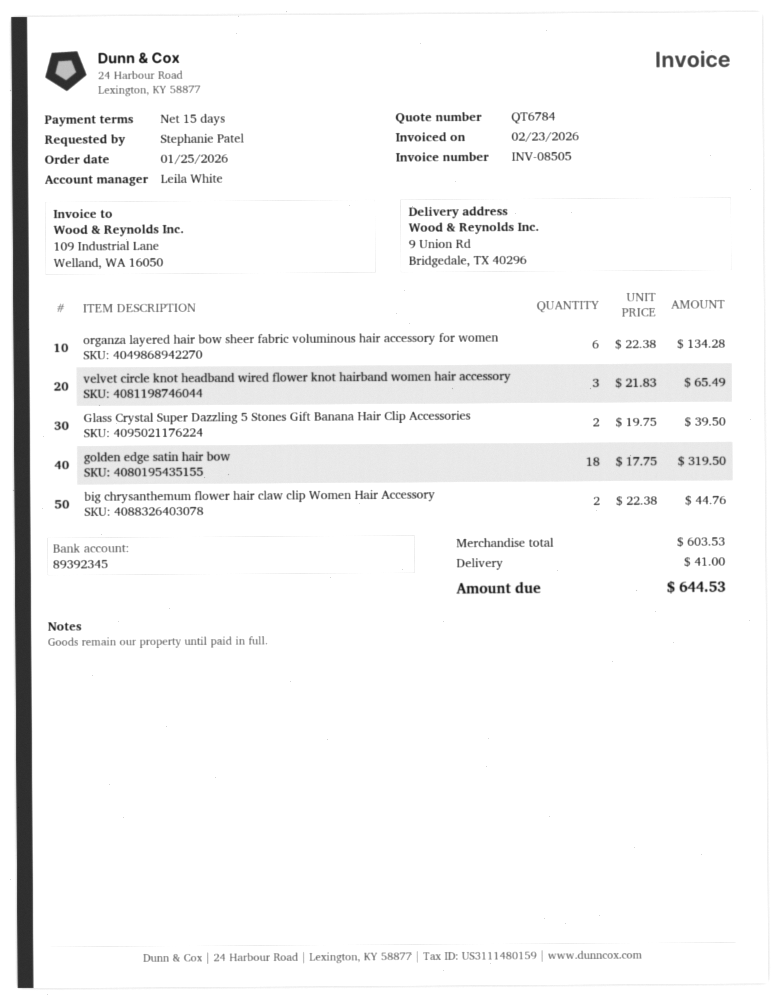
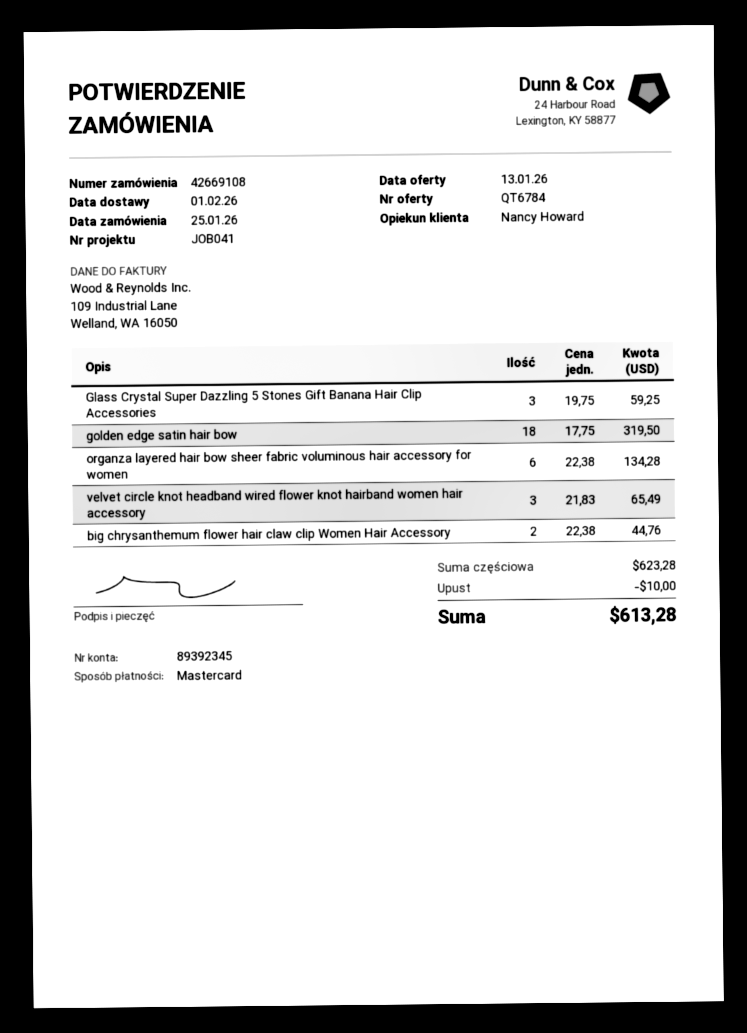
sales rep: Leila White -> Nancy Howard
Glass Crystal Super Dazzling 5 Stones Gift Banana Hair Clip Accessories: 2 x 19.75 = 39.50 -> 3 x 19.75 = 59.25
subtotal: 603.53 -> 623.28
discount: none -> 10.00
shipping: 41.00 -> none
total: 644.53 -> 613.28

